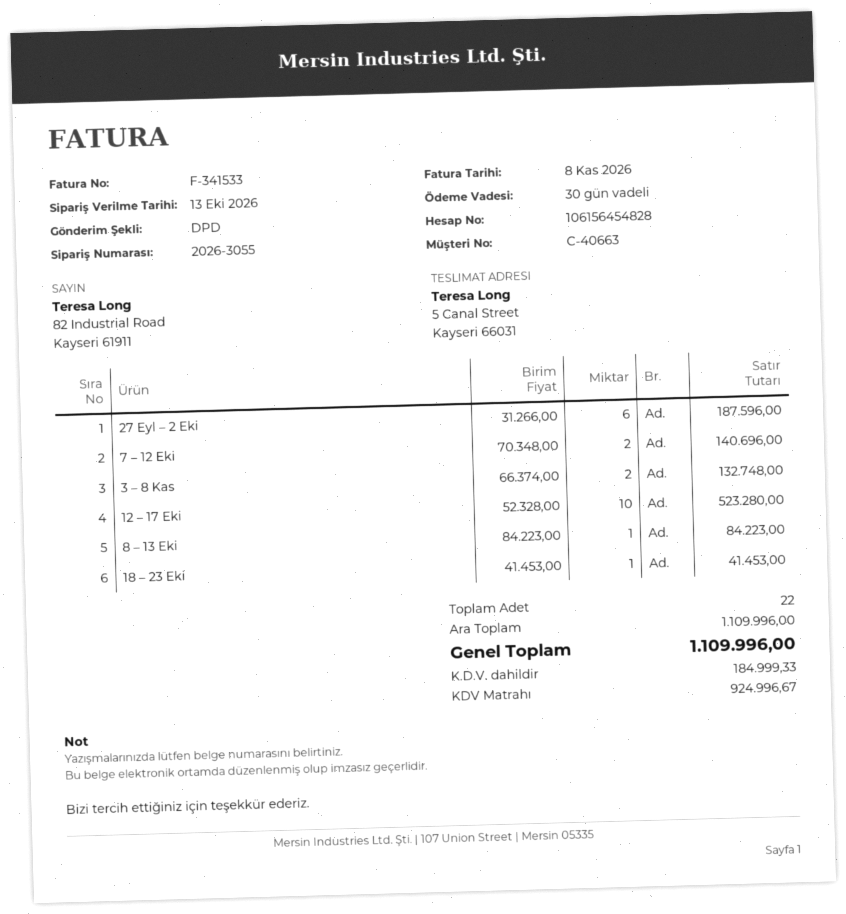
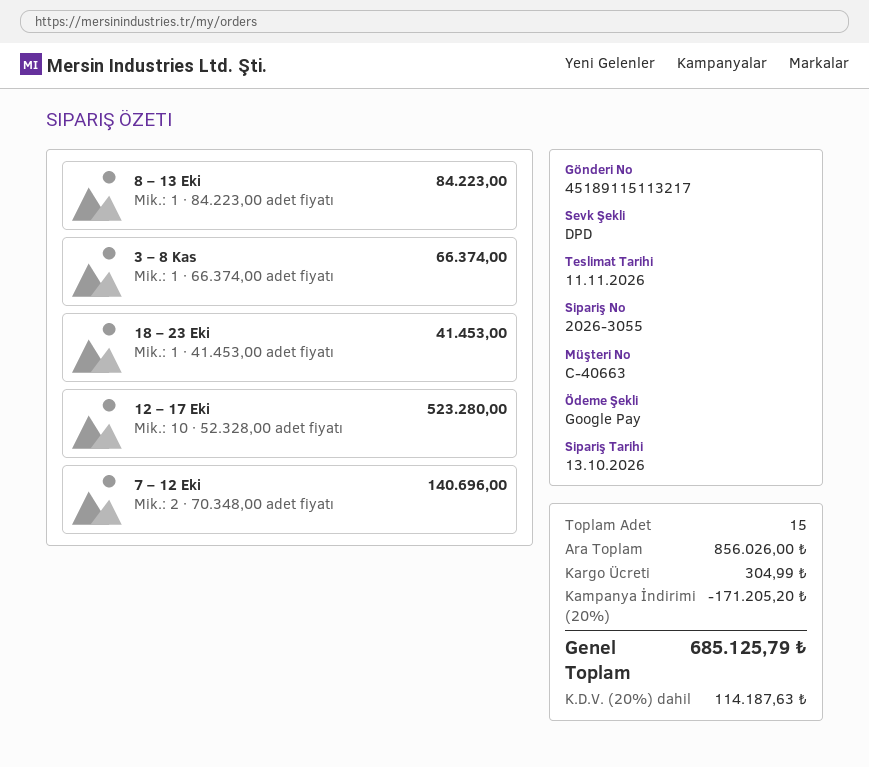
27 Eyl – 2 Eki: 6 x 31266.00 = 187596.00 -> none
3 – 8 Kas: 2 x 66374.00 = 132748.00 -> 1 x 66374.00 = 66374.00
total quantity: 22 -> 15
subtotal: 1109996.00 -> 856026.00
discount: none -> 20% = 171205.20
shipping: none -> 304.99
tax: 184999.33 -> 114187.63
total: 1109996.00 -> 685125.79

